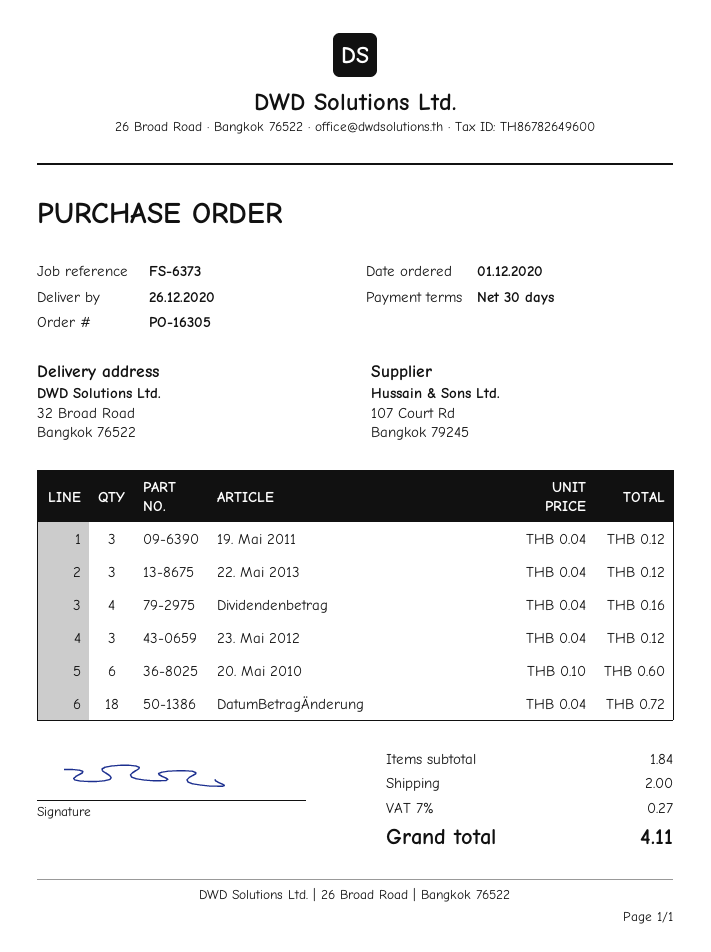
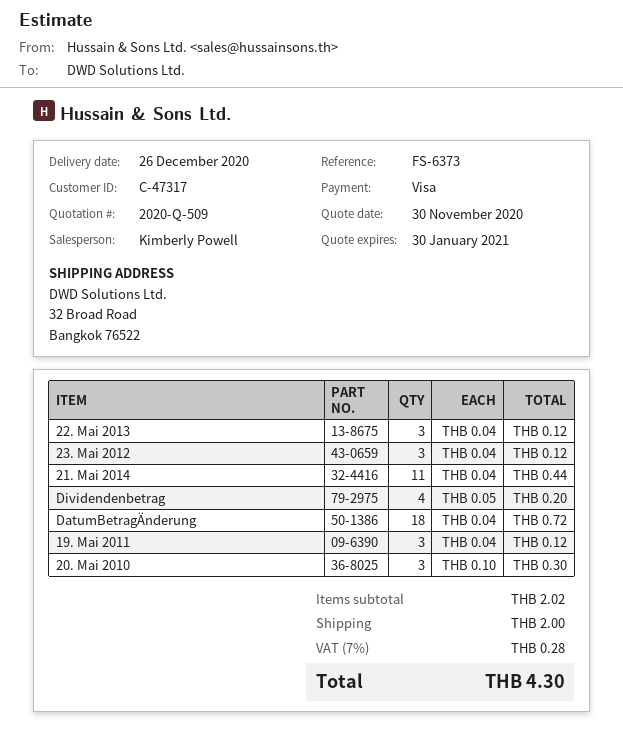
Dividendenbetrag: 4 x 0.04 = 0.16 -> 4 x 0.05 = 0.20
20. Mai 2010: 6 x 0.10 = 0.60 -> 3 x 0.10 = 0.30
21. Mai 2014: none -> 11 x 0.04 = 0.44
subtotal: 1.84 -> 2.02
tax: 7% = 0.27 -> 7% = 0.28
total: 4.11 -> 4.30

